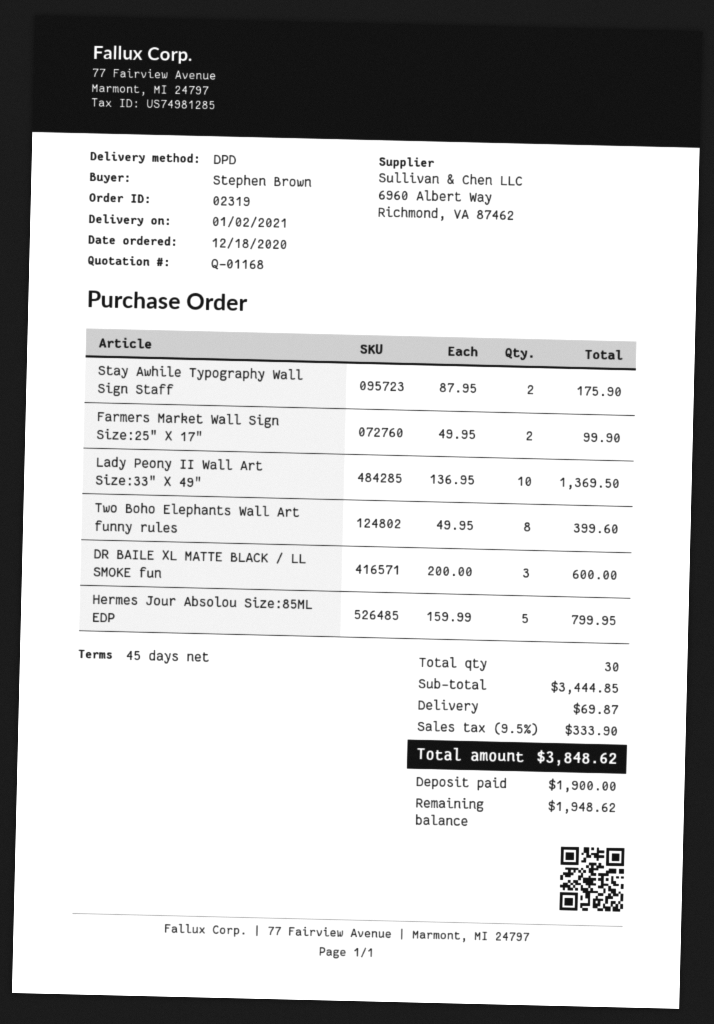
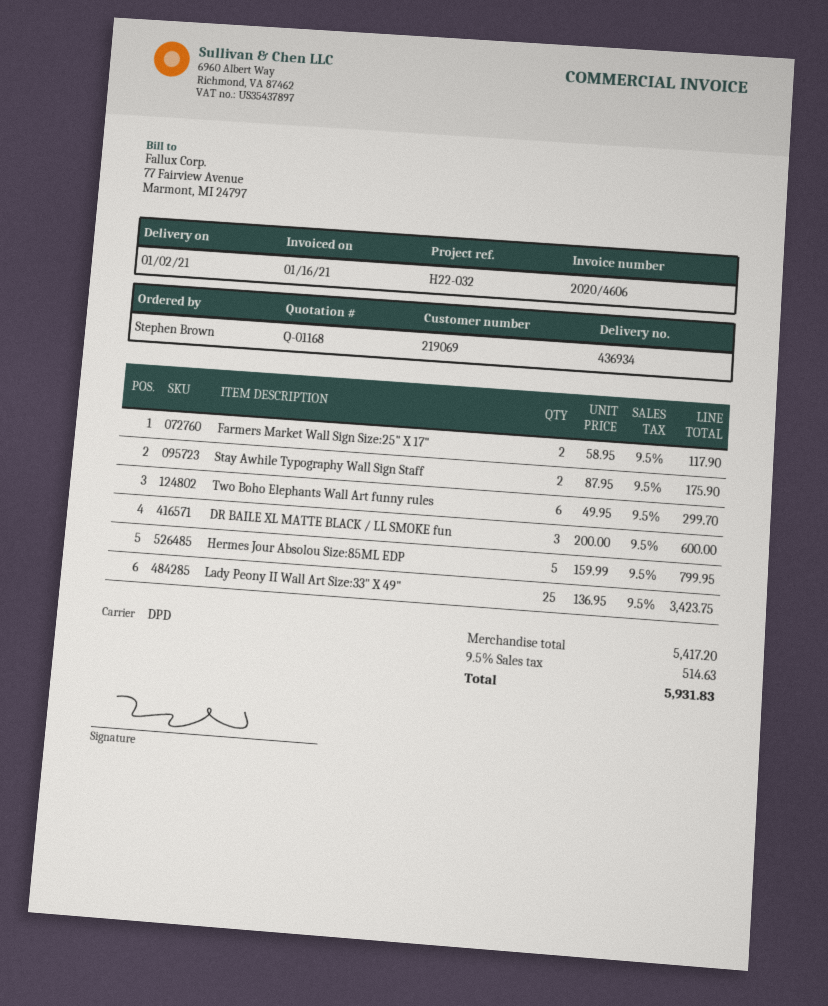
Farmers Market Wall Sign Size:25" X 17": 2 x 49.95 = 99.90 -> 2 x 58.95 = 117.90
Lady Peony II Wall Art Size:33" X 49": 10 x 136.95 = 1369.50 -> 25 x 136.95 = 3423.75
Two Boho Elephants Wall Art funny rules: 8 x 49.95 = 399.60 -> 6 x 49.95 = 299.70
subtotal: 3444.85 -> 5417.20
shipping: 69.87 -> none
tax: 9.5% = 333.90 -> 9.5% = 514.63
total: 3848.62 -> 5931.83

